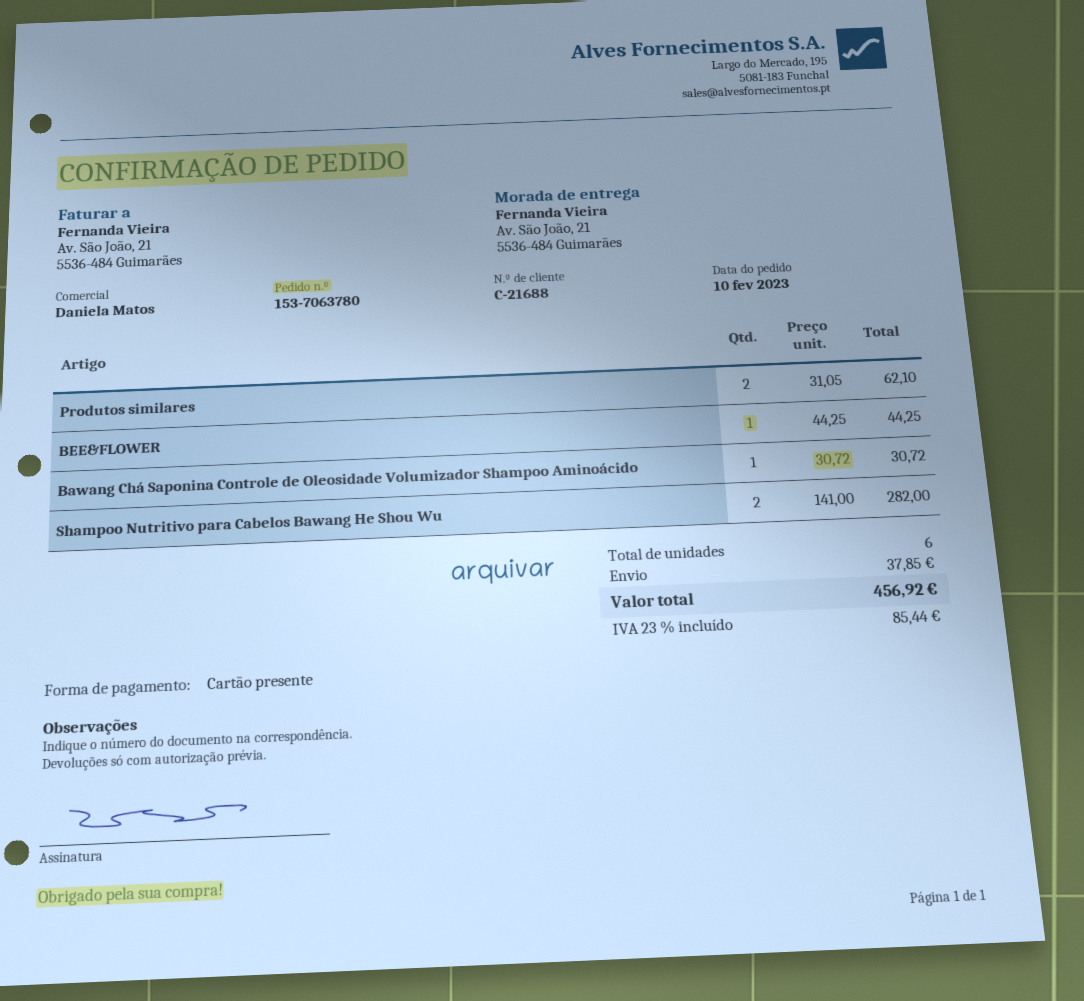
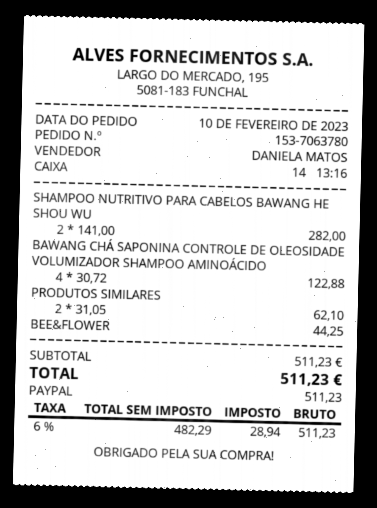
payment method: gift card -> PayPal
Bawang Chá Saponina Controle de Oleosidade Volumizador Shampoo Aminoácido: 1 x 30.72 = 30.72 -> 4 x 30.72 = 122.88
shipping: 37.85 -> none
tax: 23% = 85.44 -> 6% = 28.94
total: 456.92 -> 511.23

